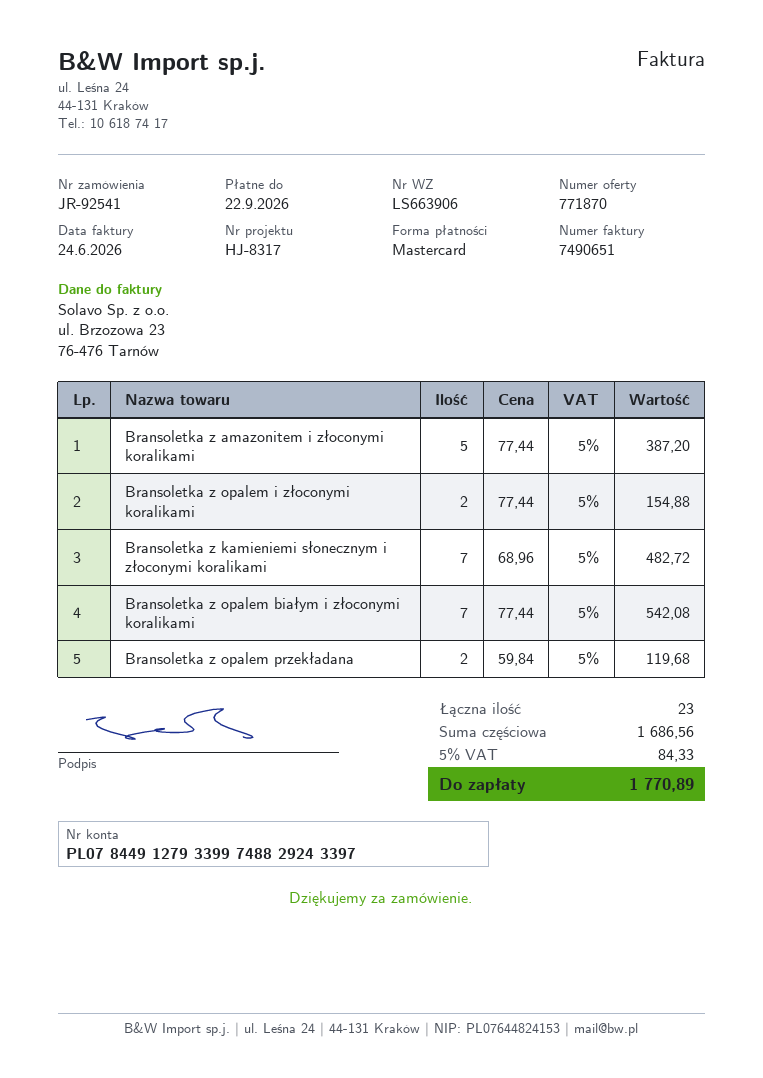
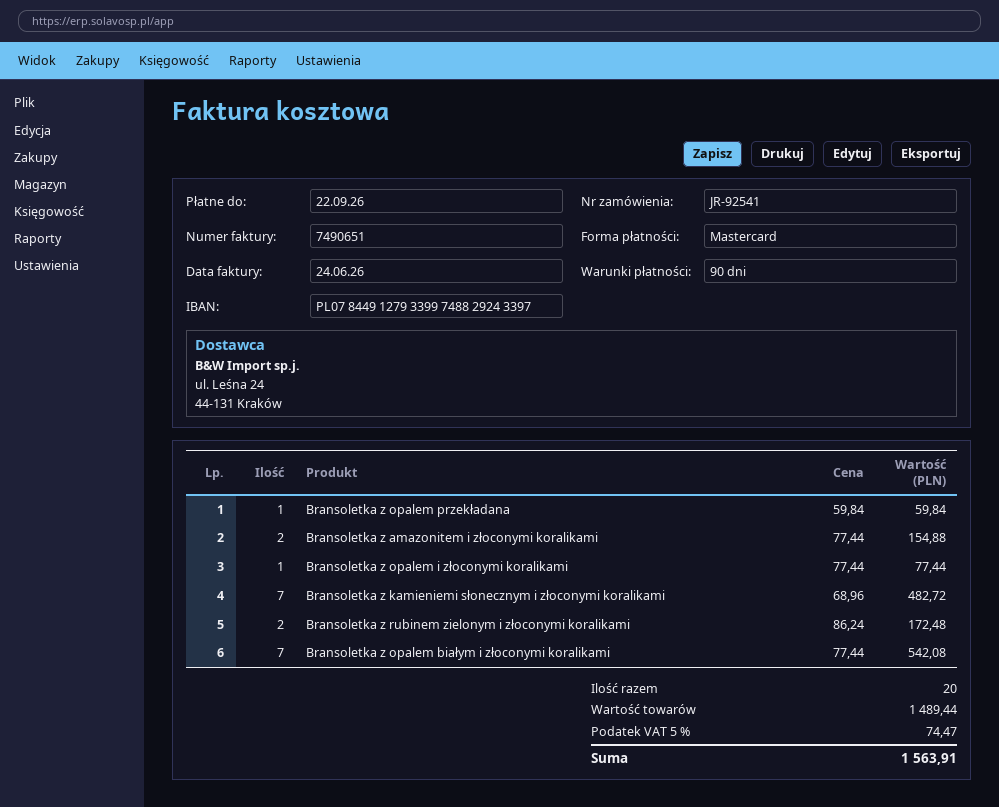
Bransoletka z amazonitem i złoconymi koralikami: 5 x 77.44 = 387.20 -> 2 x 77.44 = 154.88
Bransoletka z opalem i złoconymi koralikami: 2 x 77.44 = 154.88 -> 1 x 77.44 = 77.44
Bransoletka z opalem przekładana: 2 x 59.84 = 119.68 -> 1 x 59.84 = 59.84
Bransoletka z rubinem zielonym i złoconymi koralikami: none -> 2 x 86.24 = 172.48
total quantity: 23 -> 20
subtotal: 1686.56 -> 1489.44
tax: 5% = 84.33 -> 5% = 74.47
total: 1770.89 -> 1563.91

